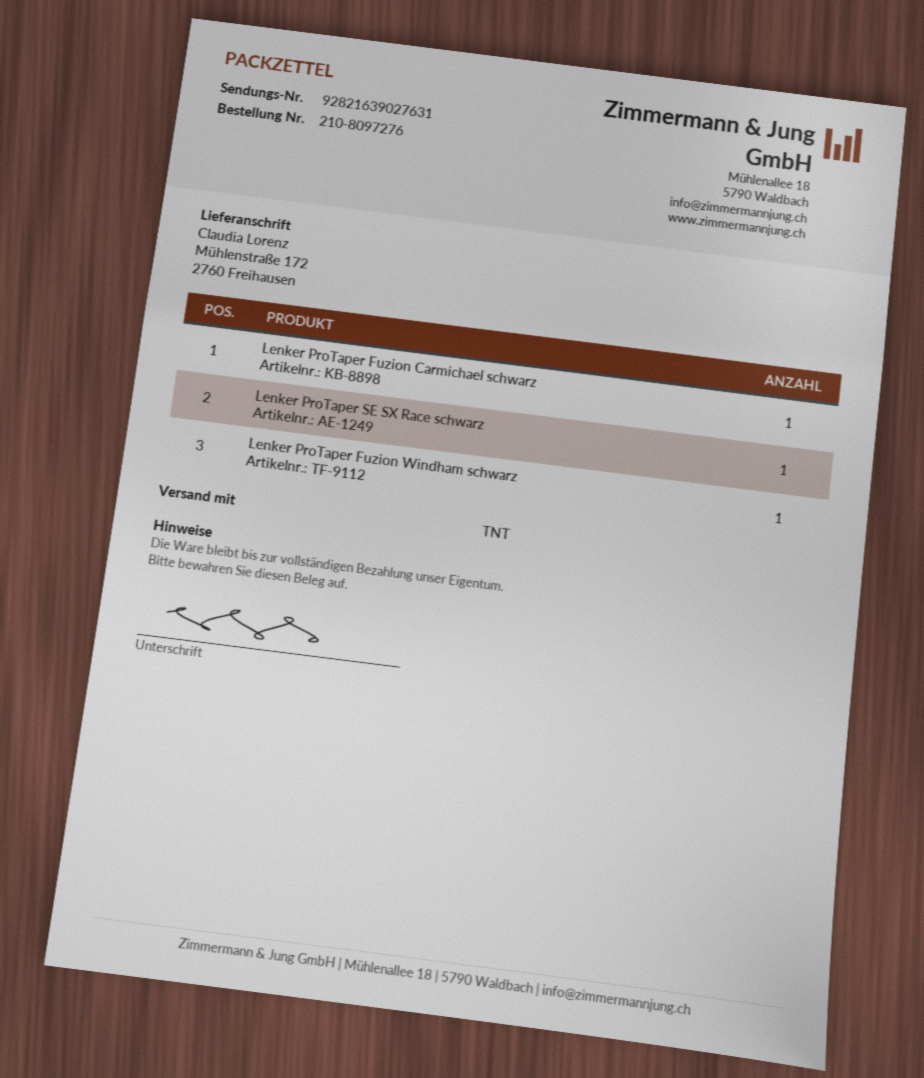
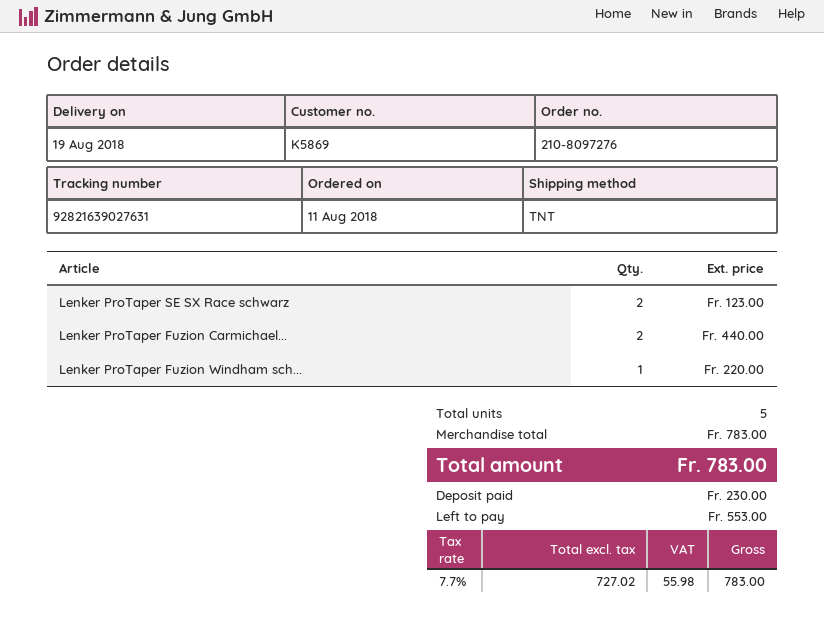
Lenker ProTaper Fuzion Carmichael schwarz: 1 -> 2
Lenker ProTaper SE SX Race schwarz: 1 -> 2

